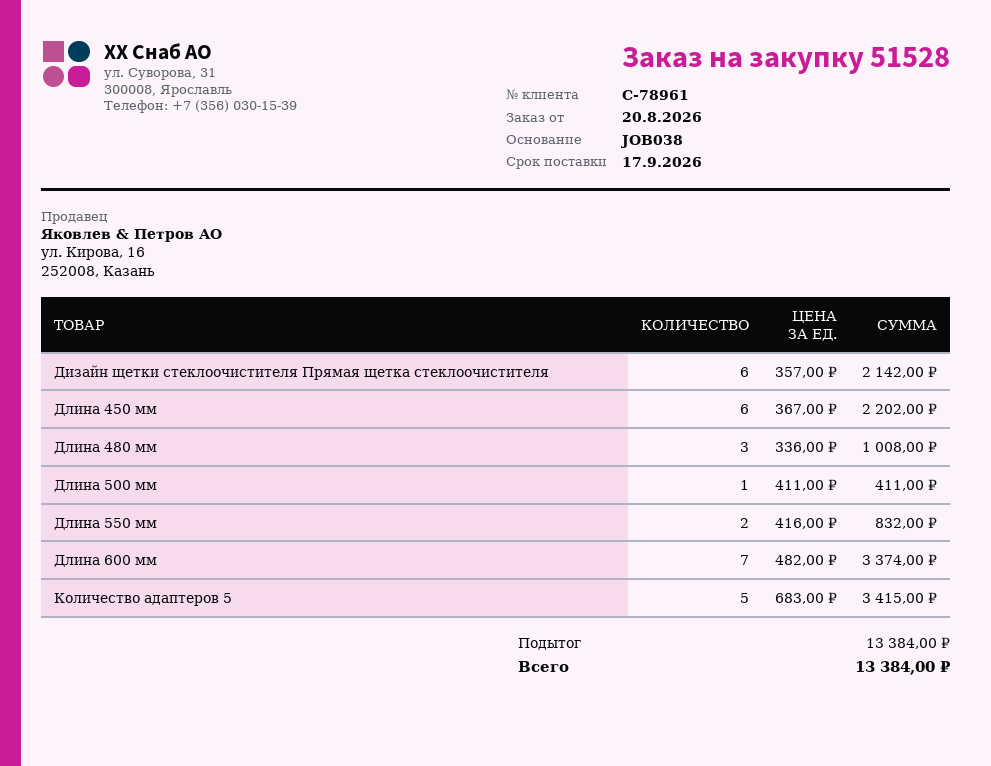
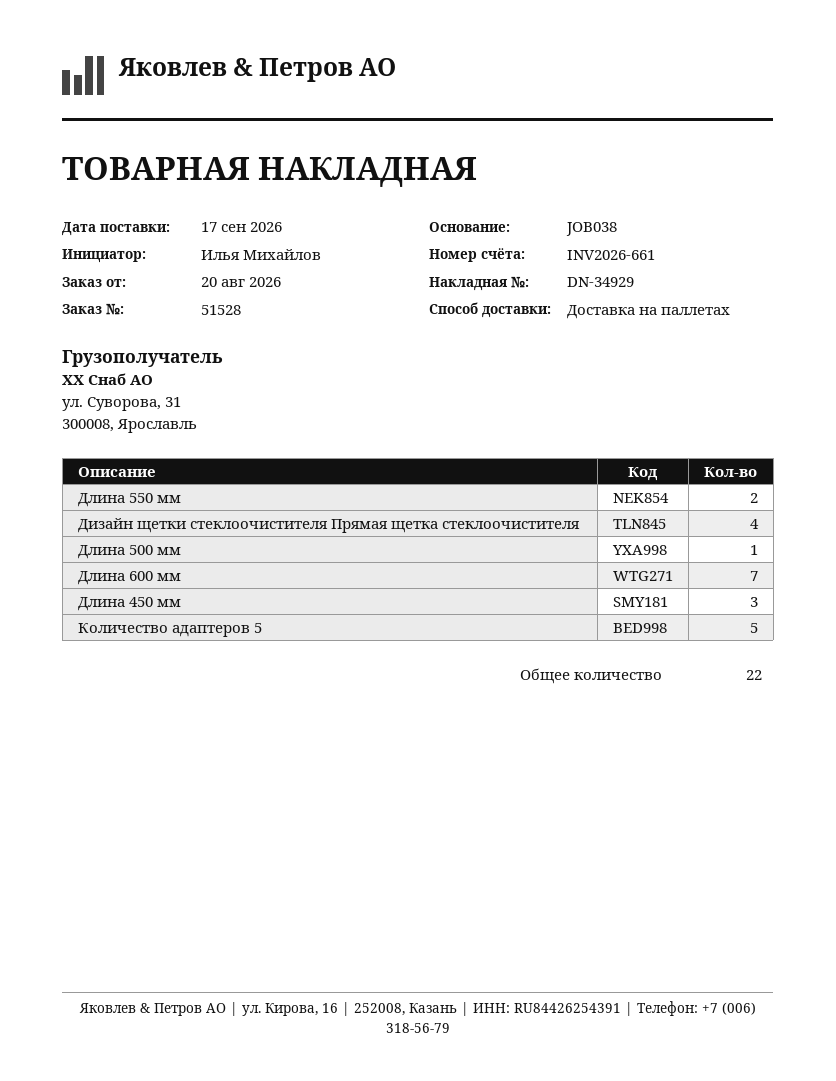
Дизайн щетки стеклоочистителя Прямая щетка стеклоочистителя: 6 -> 4
Длина 450 мм: 6 -> 3
Длина 480 мм: 3 -> none

